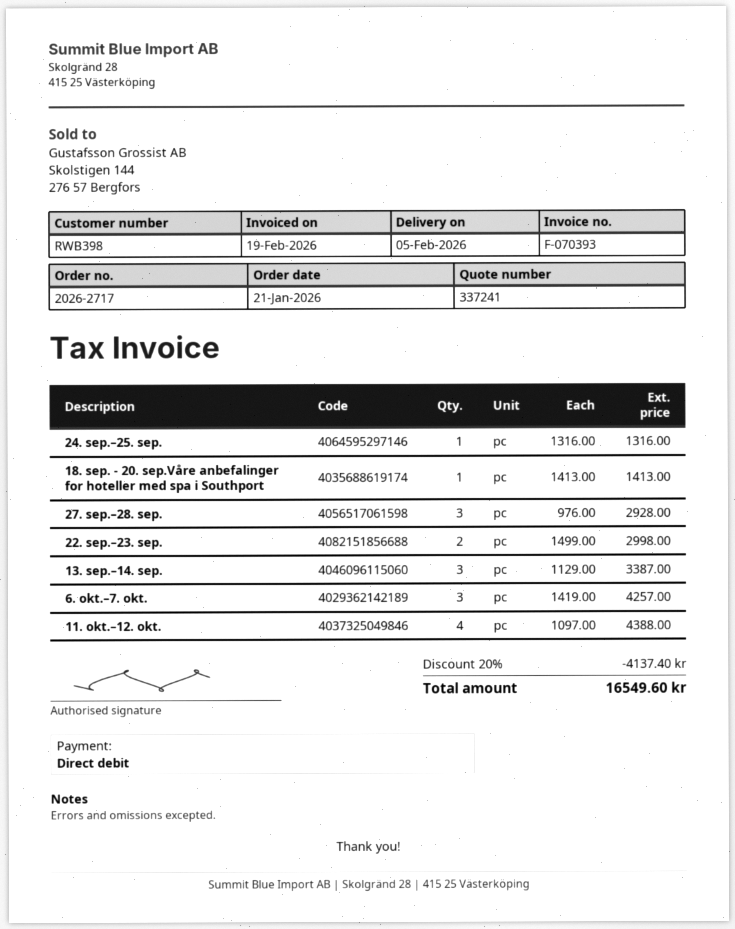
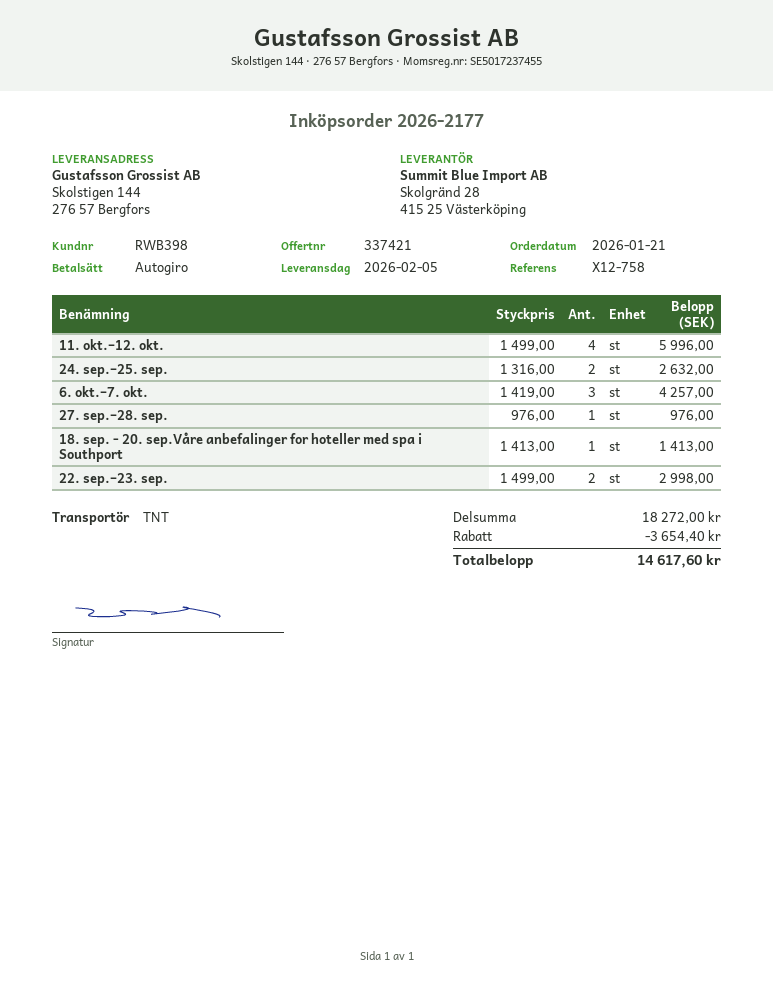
quote number: 337241 -> 337421
order number: 2026-2717 -> 2026-2177
24. sep.–25. sep.: 1 x 1316.00 = 1316.00 -> 2 x 1316.00 = 2632.00
27. sep.–28. sep.: 3 x 976.00 = 2928.00 -> 1 x 976.00 = 976.00
13. sep.–14. sep.: 3 x 1129.00 = 3387.00 -> none
11. okt.–12. okt.: 4 x 1097.00 = 4388.00 -> 4 x 1499.00 = 5996.00
discount: 4137.40 -> 3654.40
total: 16549.60 -> 14617.60

